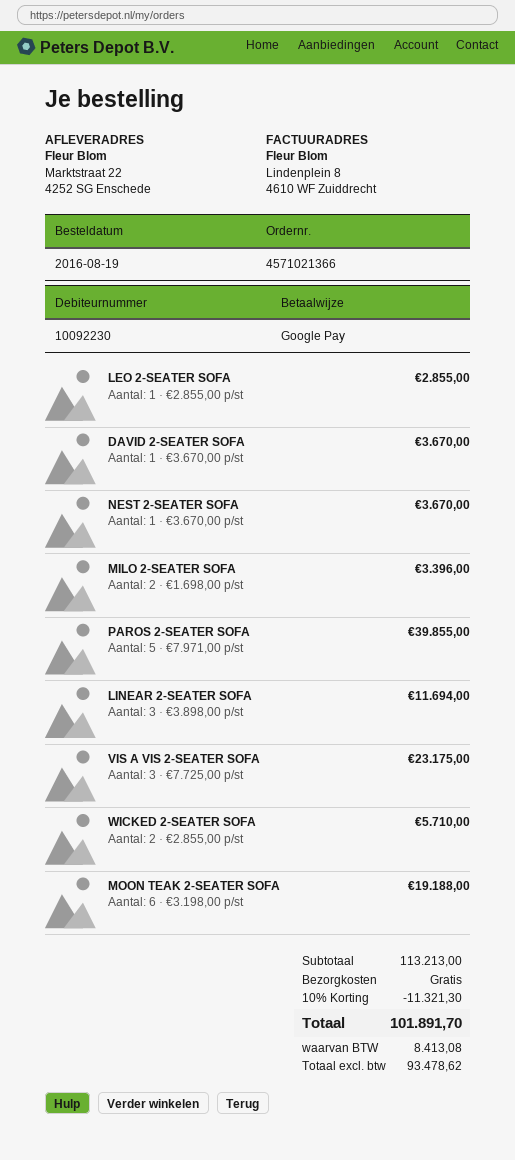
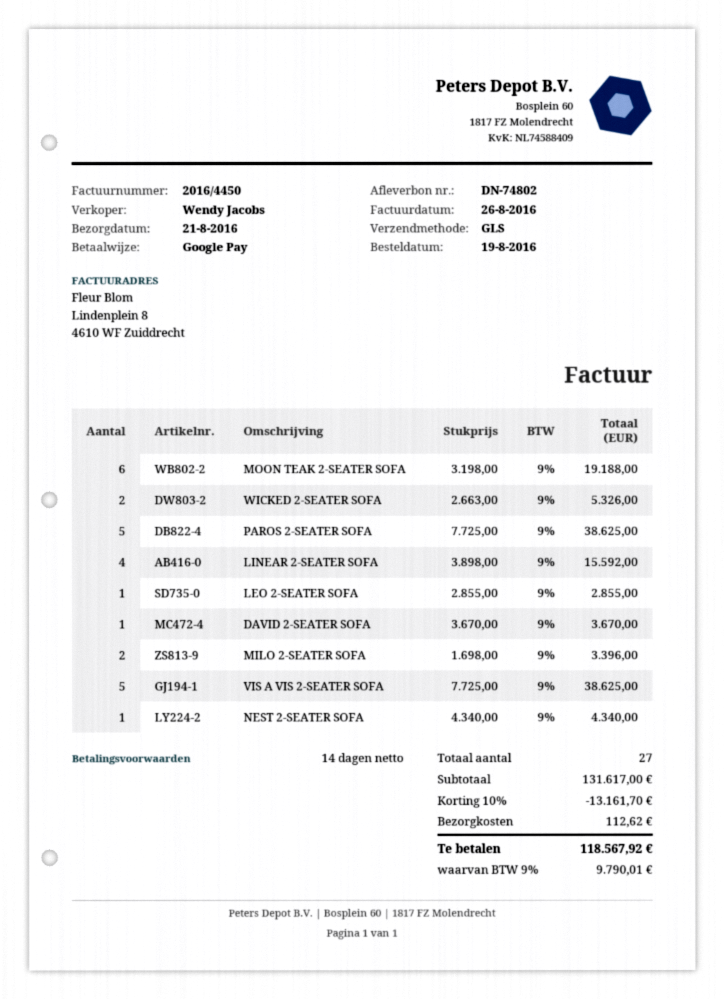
NEST 2-SEATER SOFA: 1 x 3670.00 = 3670.00 -> 1 x 4340.00 = 4340.00
PAROS 2-SEATER SOFA: 5 x 7971.00 = 39855.00 -> 5 x 7725.00 = 38625.00
LINEAR 2-SEATER SOFA: 3 x 3898.00 = 11694.00 -> 4 x 3898.00 = 15592.00
VIS A VIS 2-SEATER SOFA: 3 x 7725.00 = 23175.00 -> 5 x 7725.00 = 38625.00
WICKED 2-SEATER SOFA: 2 x 2855.00 = 5710.00 -> 2 x 2663.00 = 5326.00
subtotal: 113213.00 -> 131617.00
discount: 10% = 11321.30 -> 10% = 13161.70
shipping: 0.00 -> 112.62
tax: 8413.08 -> 9790.01
total: 101891.70 -> 118567.92

